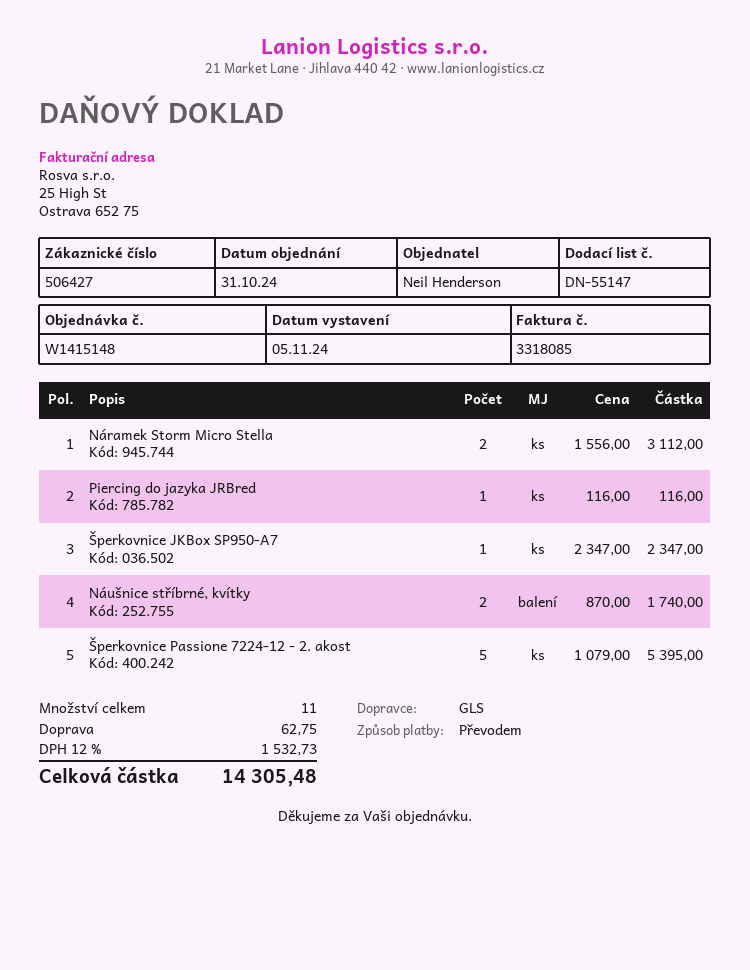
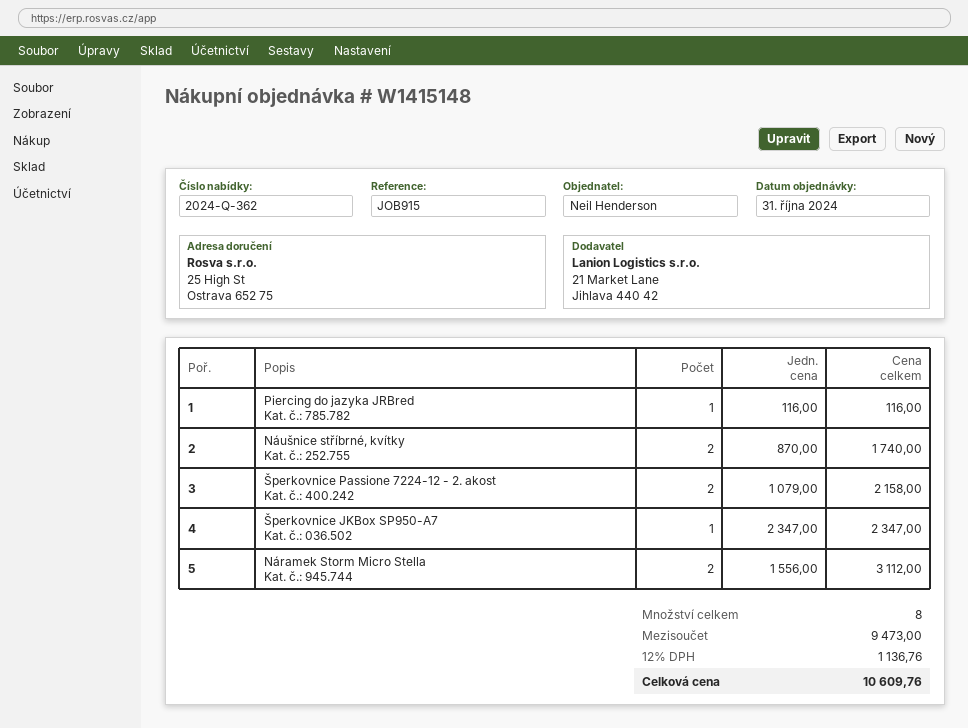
Šperkovnice Passione 7224-12 - 2. akost: 5 x 1079.00 = 5395.00 -> 2 x 1079.00 = 2158.00
total quantity: 11 -> 8
shipping: 62.75 -> none
tax: 12% = 1532.73 -> 12% = 1136.76
total: 14305.48 -> 10609.76

